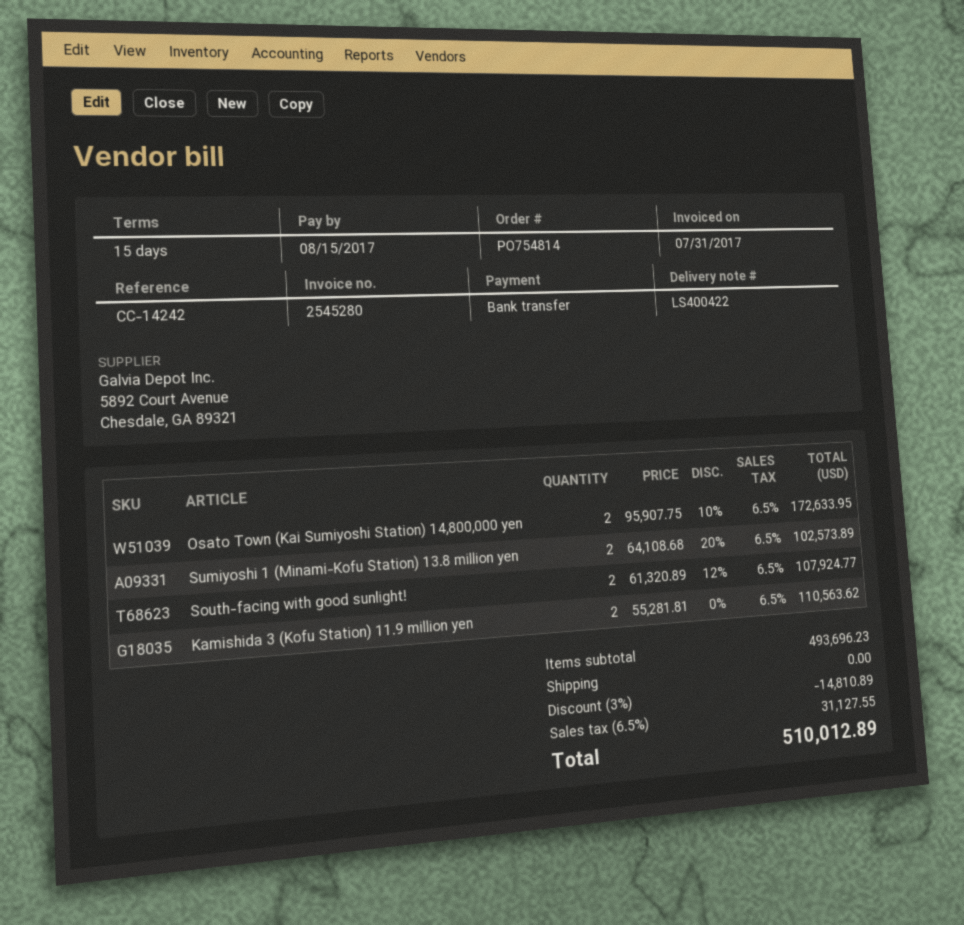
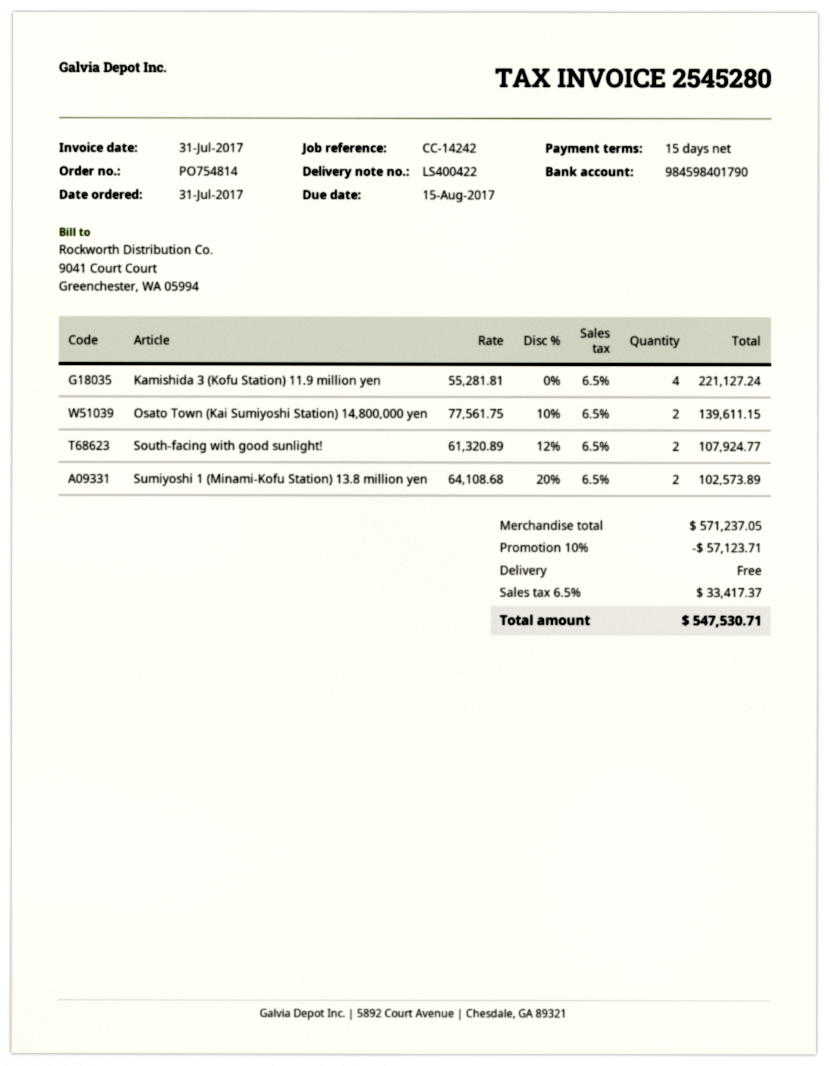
Osato Town (Kai Sumiyoshi Station) 14,800,000 yen: 2 x 95907.75 - 10% = 172633.95 -> 2 x 77561.75 - 10% = 139611.15
Kamishida 3 (Kofu Station) 11.9 million yen: 2 x 55281.81 = 110563.62 -> 4 x 55281.81 = 221127.24
subtotal: 493696.23 -> 571237.05
discount: 3% = 14810.89 -> 10% = 57123.71
tax: 6.5% = 31127.55 -> 6.5% = 33417.37
total: 510012.89 -> 547530.71

